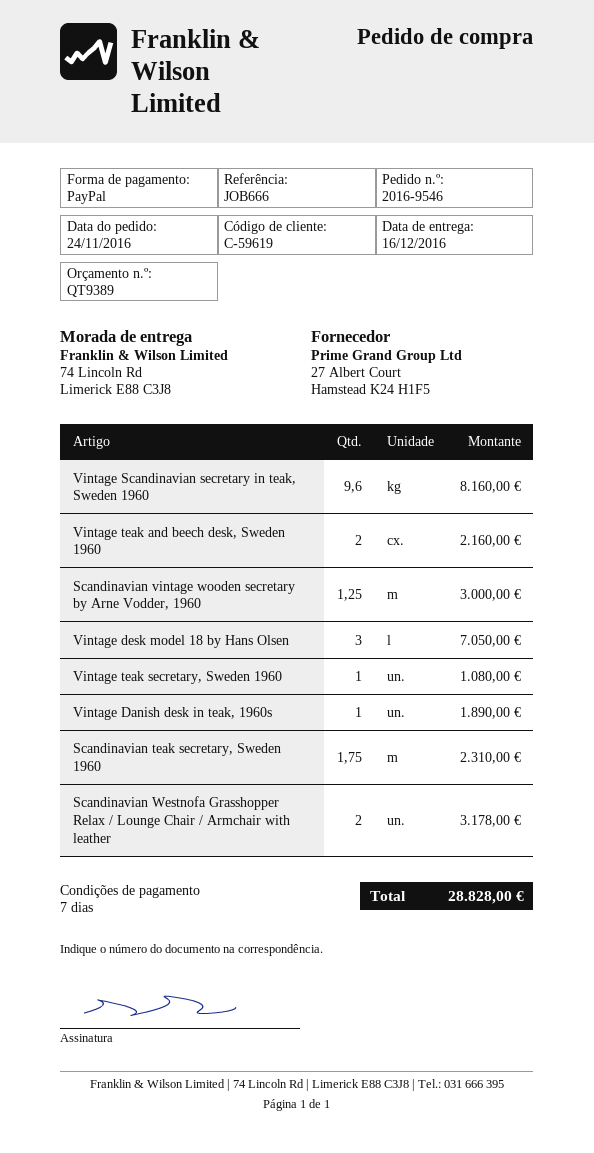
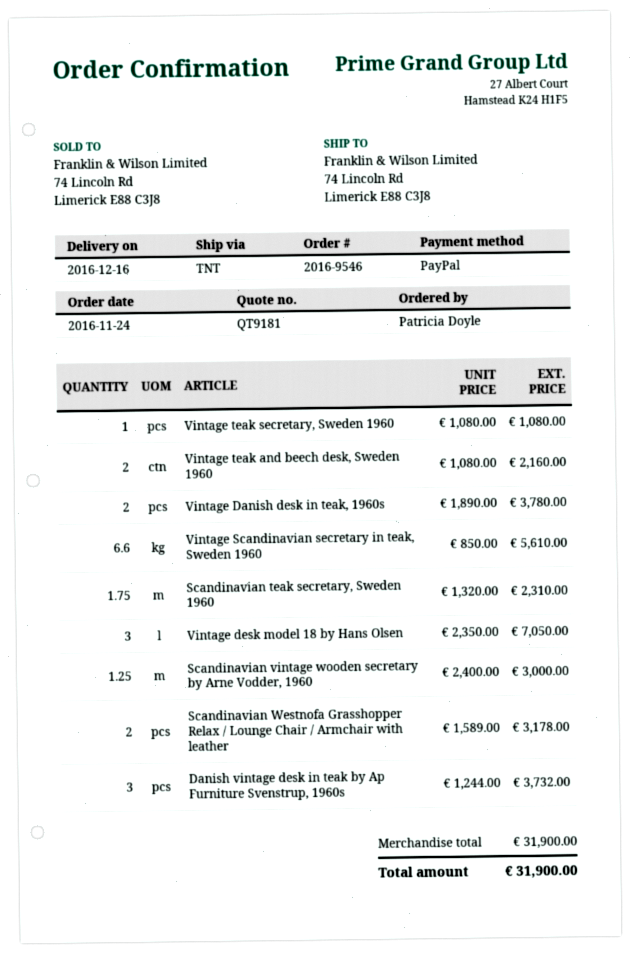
quote number: QT9389 -> QT9181
Vintage Scandinavian secretary in teak, Sweden 1960: 9.6 for 8160.00 -> 6.6 for 5610.00
Vintage Danish desk in teak, 1960s: 1 for 1890.00 -> 2 for 3780.00
Danish vintage desk in teak by Ap Furniture Svenstrup, 1960s: none -> 3 for 3732.00
total: 28828.00 -> 31900.00

